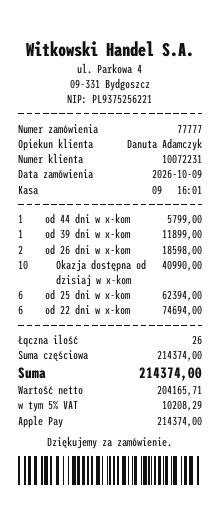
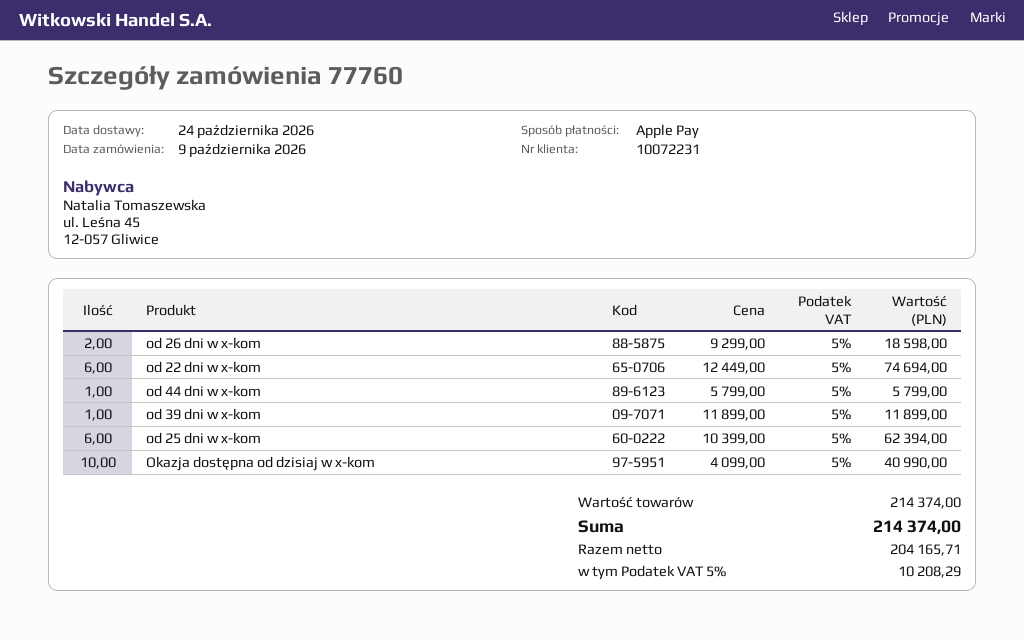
order number: 77777 -> 77760

